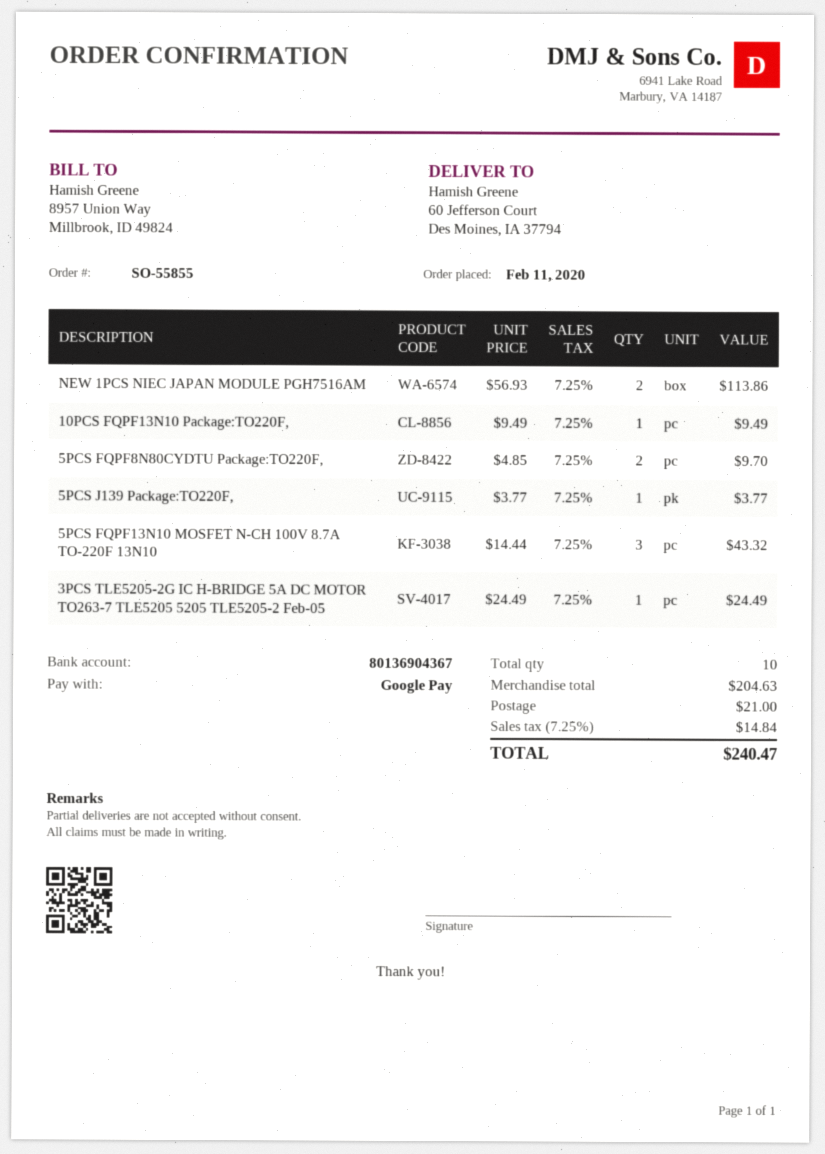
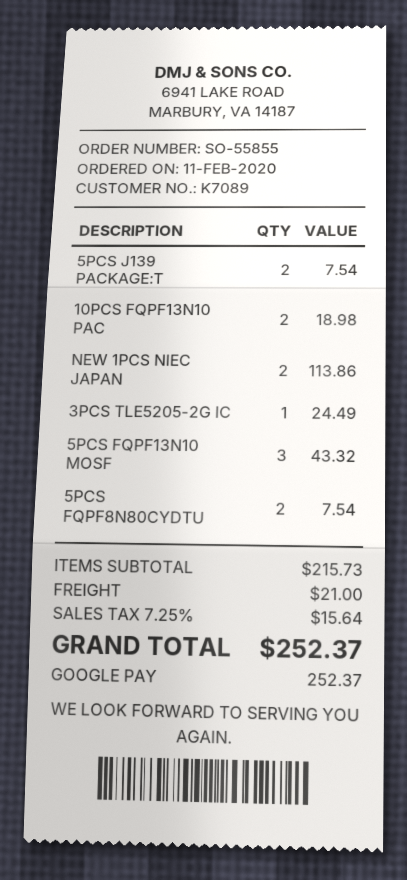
10PCS FQPF13N10 Package:TO220F,: 1 for 9.49 -> 2 for 18.98
5PCS FQPF8N80CYDTU Package:TO220F,: 2 for 9.70 -> 2 for 7.54
5PCS J139 Package:TO220F,: 1 for 3.77 -> 2 for 7.54
subtotal: 204.63 -> 215.73
tax: 7.25% = 14.84 -> 7.25% = 15.64
total: 240.47 -> 252.37

